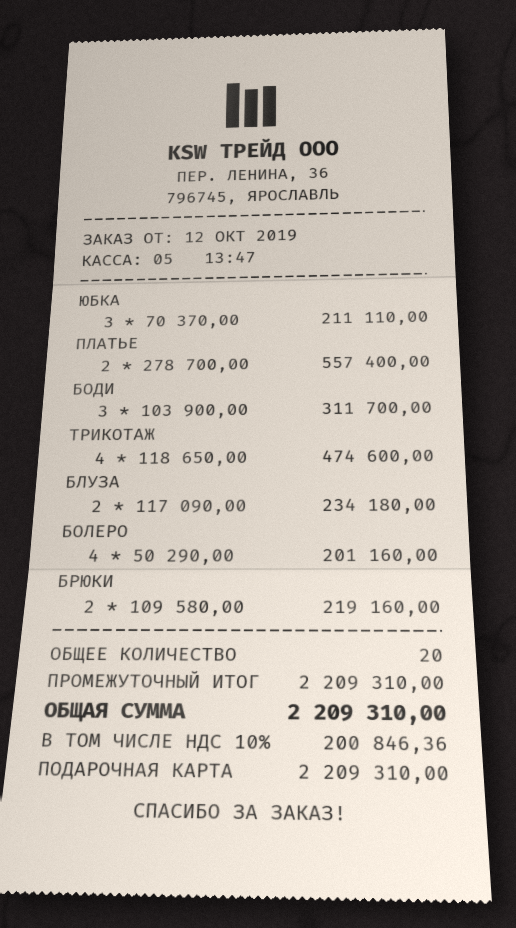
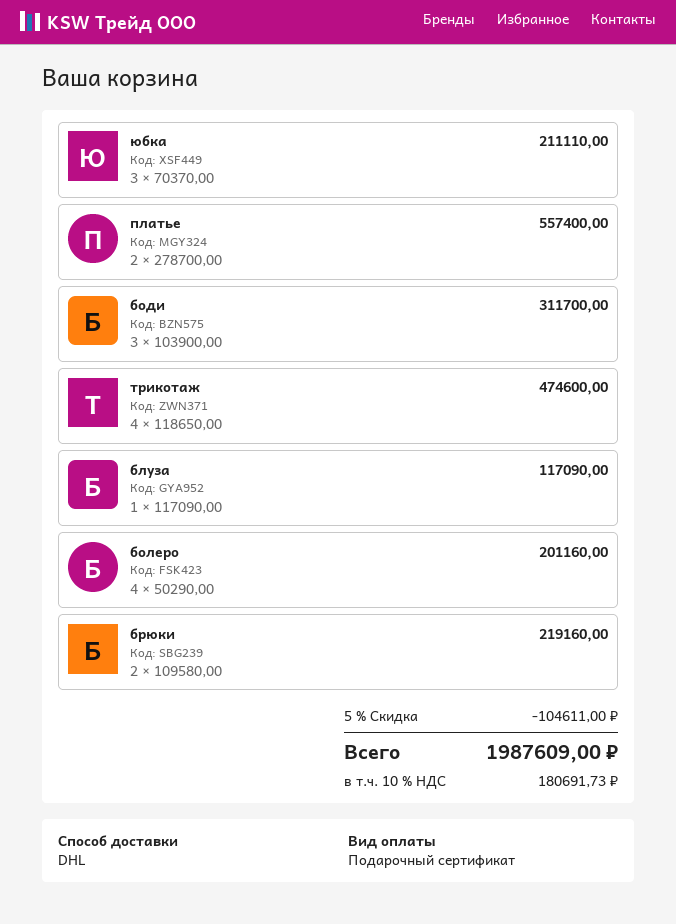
БЛУЗА: 2 x 117090.00 = 234180.00 -> 1 x 117090.00 = 117090.00
discount: none -> 5% = 104611.00
tax: 10% = 200846.36 -> 10% = 180691.73
total: 2209310.00 -> 1987609.00

